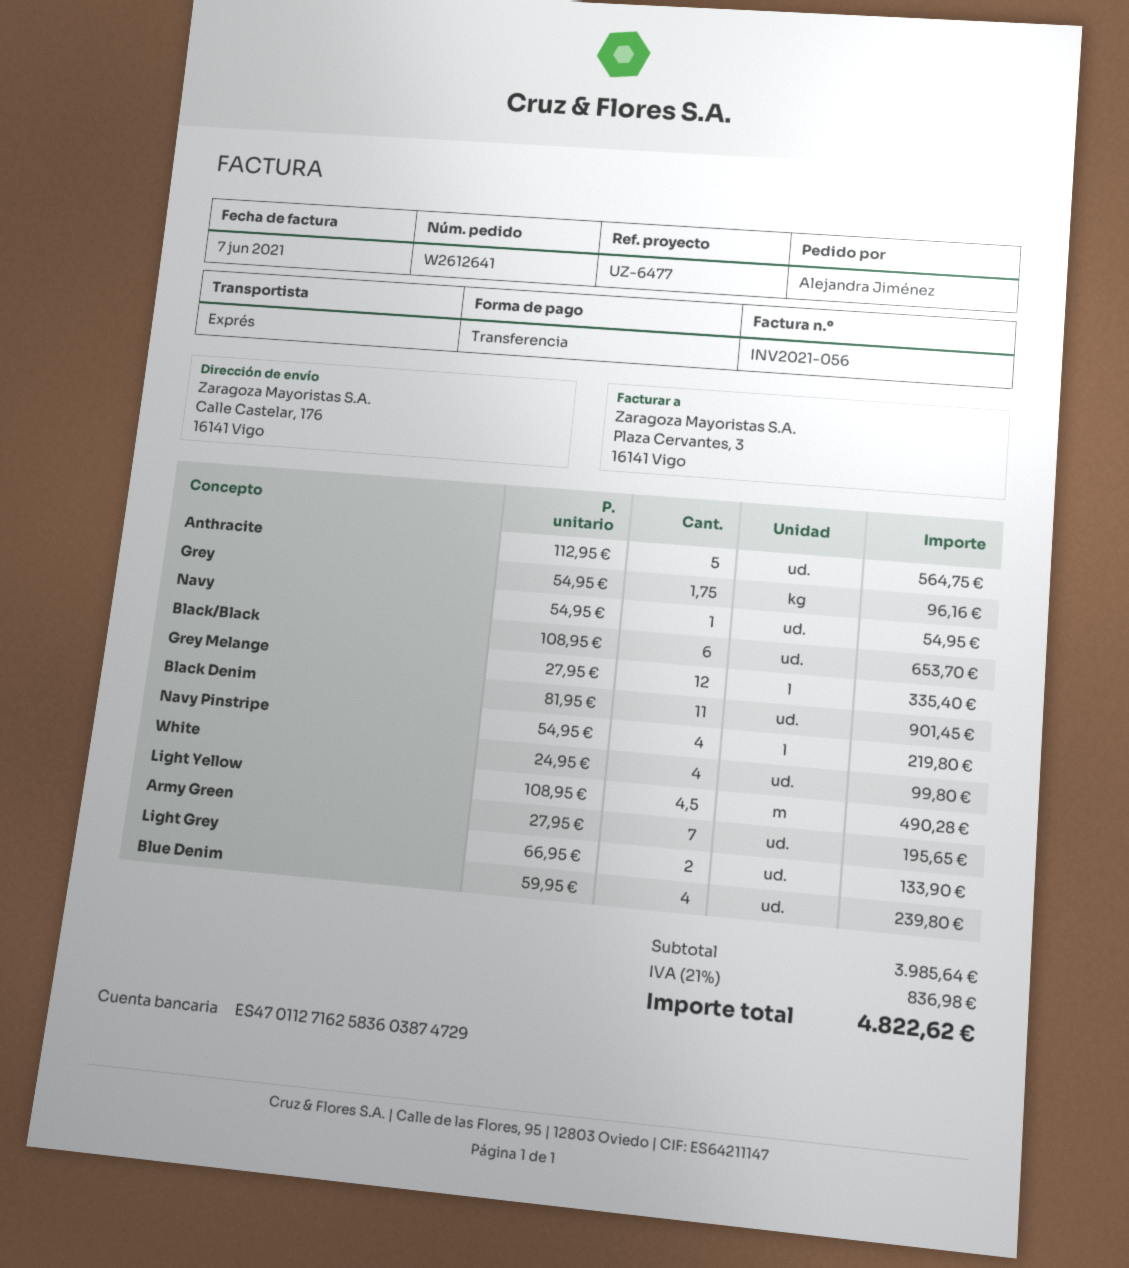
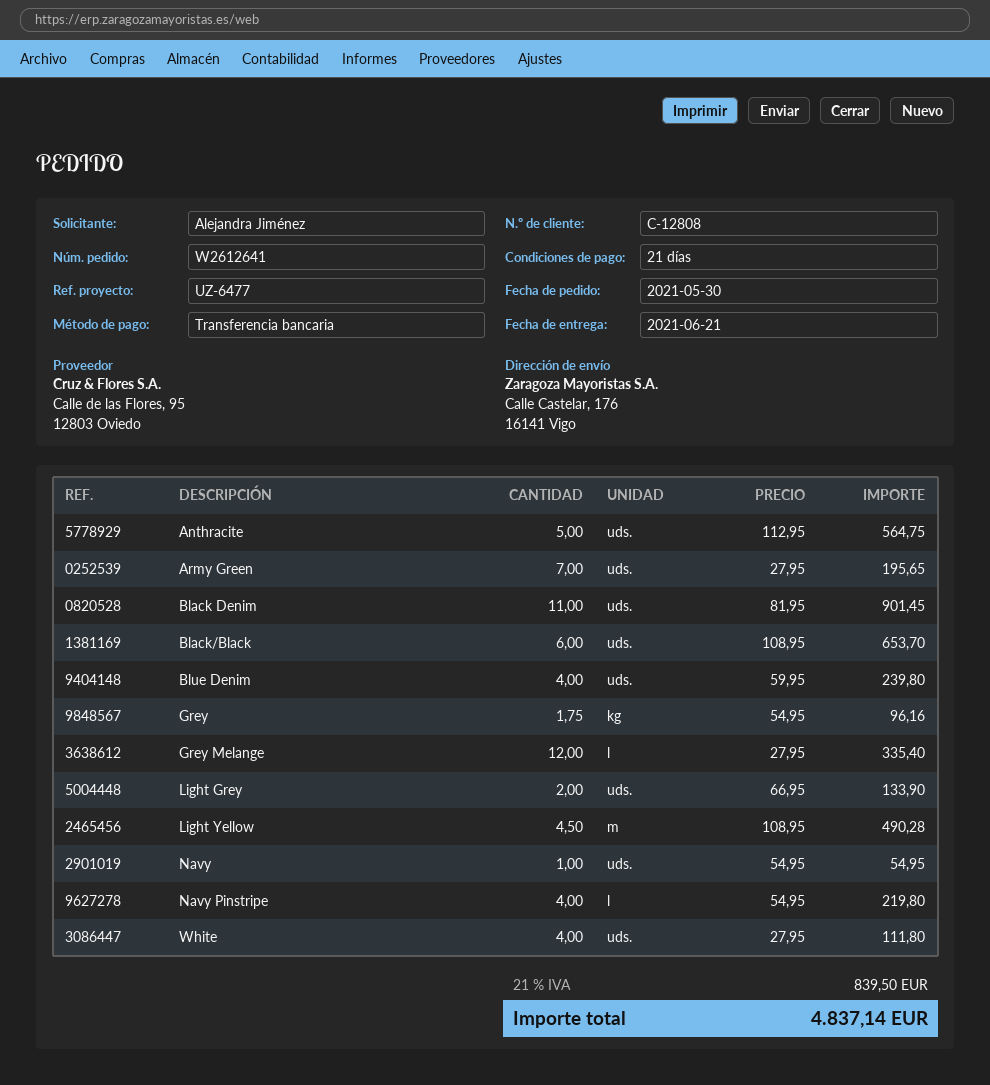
White: 4 x 24.95 = 99.80 -> 4 x 27.95 = 111.80
tax: 21% = 836.98 -> 21% = 839.50
total: 4822.62 -> 4837.14

